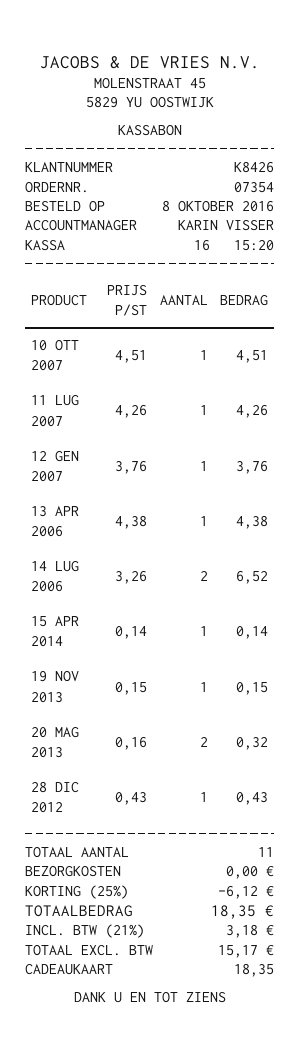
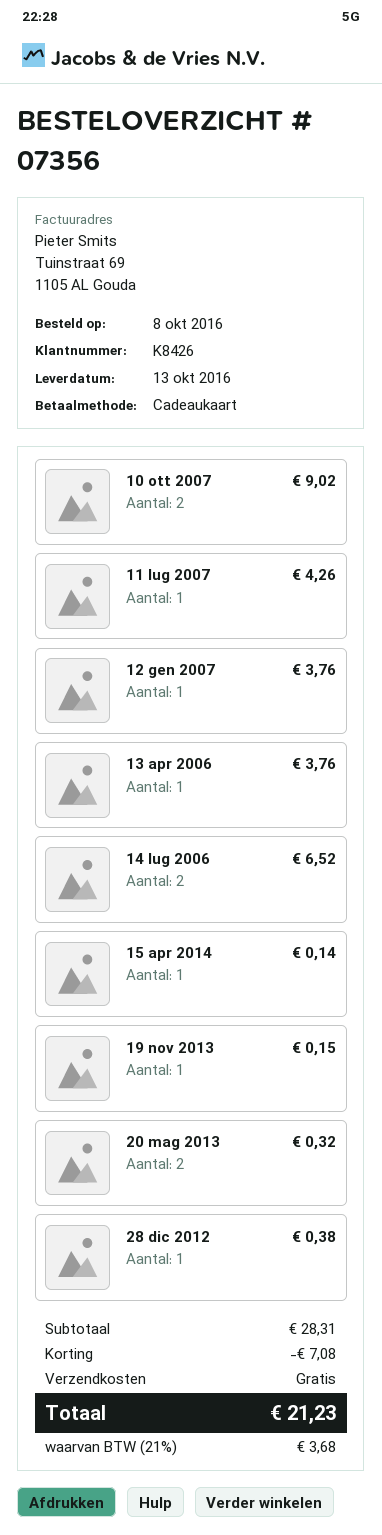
order number: 07354 -> 07356
10 OTT 2007: 1 for 4.51 -> 2 for 9.02
13 APR 2006: 1 for 4.38 -> 1 for 3.76
28 DIC 2012: 1 for 0.43 -> 1 for 0.38
discount: 6.12 -> 7.08
tax: 21% = 3.18 -> 21% = 3.68
total: 18.35 -> 21.23

